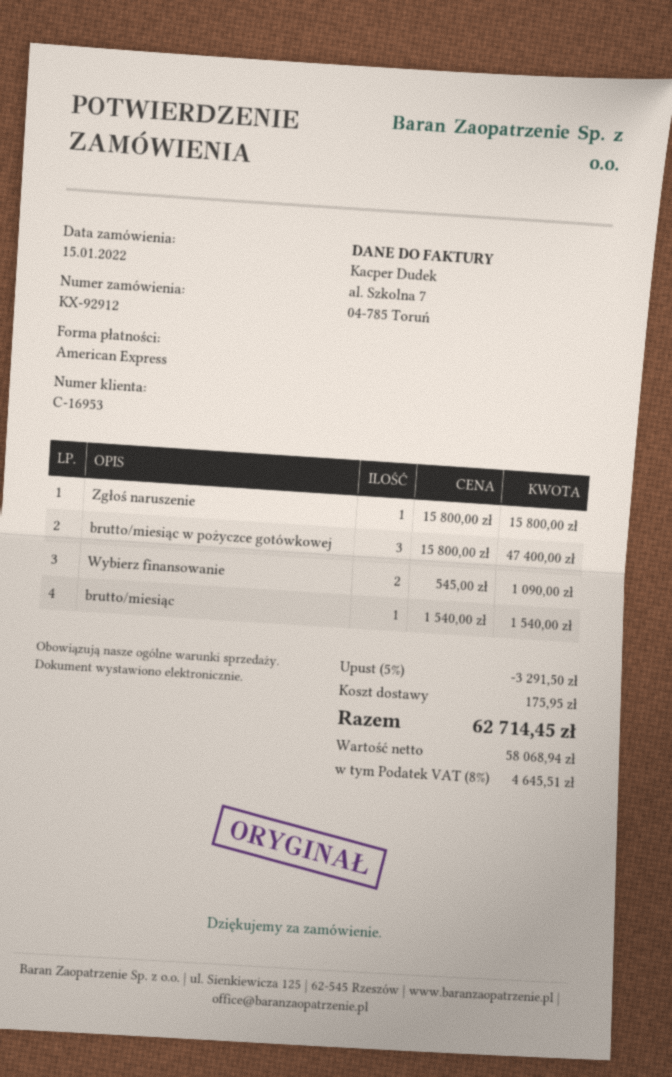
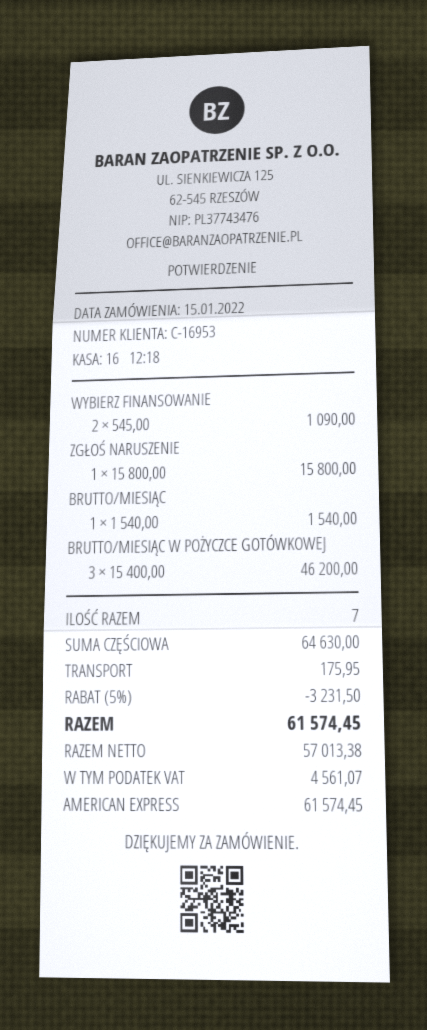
brutto/miesiąc w pożyczce gotówkowej: 3 x 15800.00 = 47400.00 -> 3 x 15400.00 = 46200.00
discount: 5% = 3291.50 -> 5% = 3231.50
net: 58068.94 -> 57013.38
tax: 4645.51 -> 4561.07
total: 62714.45 -> 61574.45

